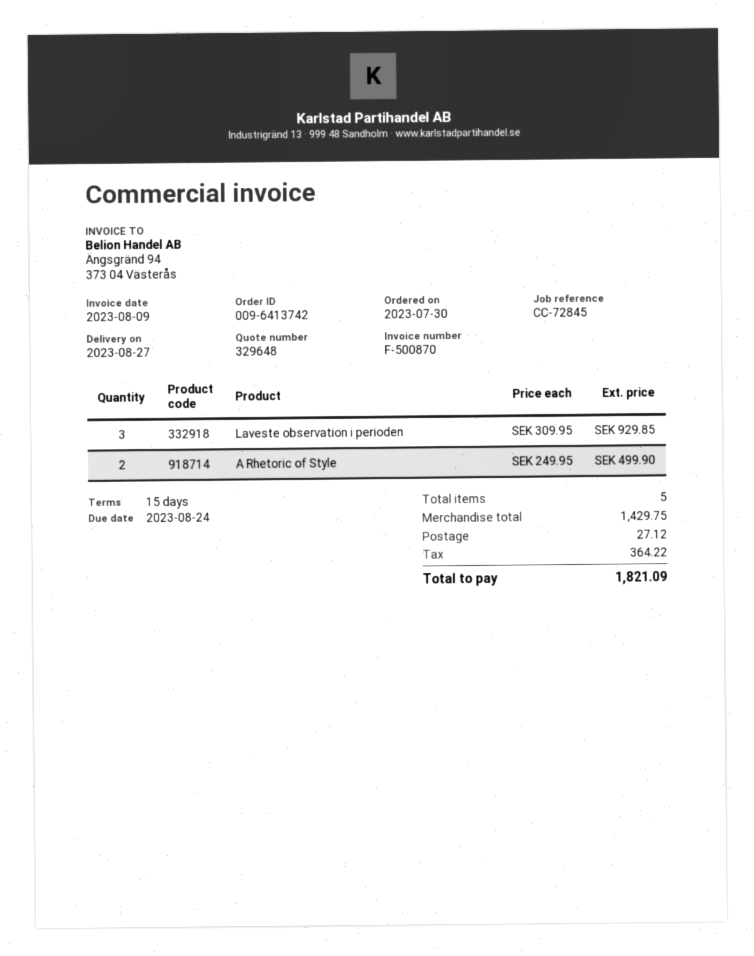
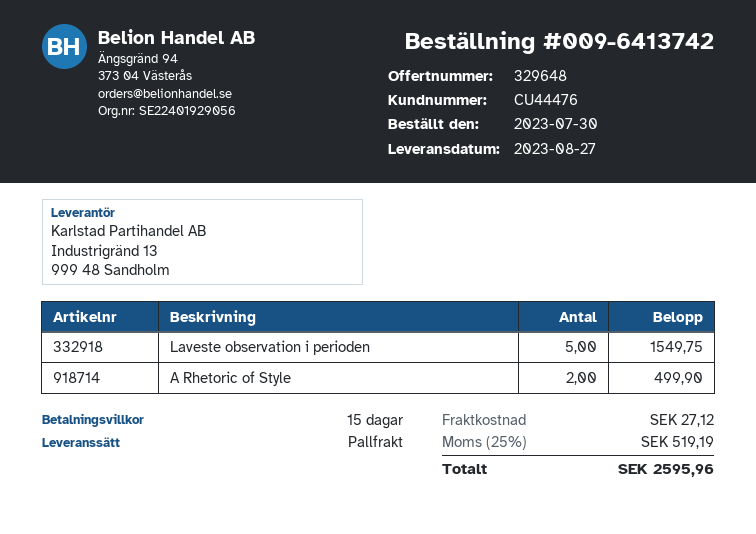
Laveste observation i perioden: 3 for 929.85 -> 5 for 1549.75
tax: 364.22 -> 519.19
total: 1821.09 -> 2595.96

